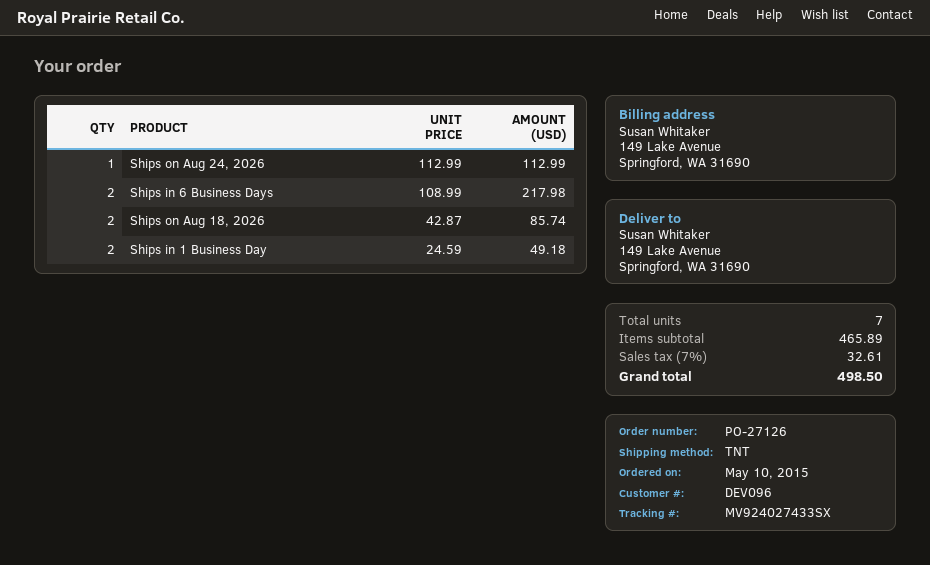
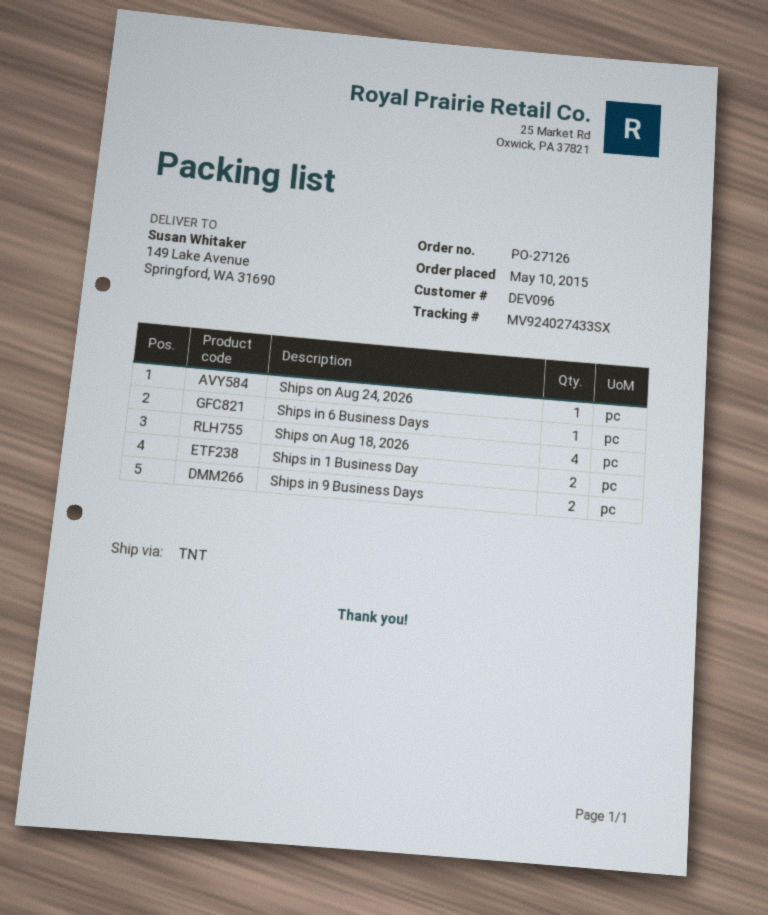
Ships in 6 Business Days: 2 -> 1
Ships on Aug 18, 2026: 2 -> 4
Ships in 9 Business Days: none -> 2

